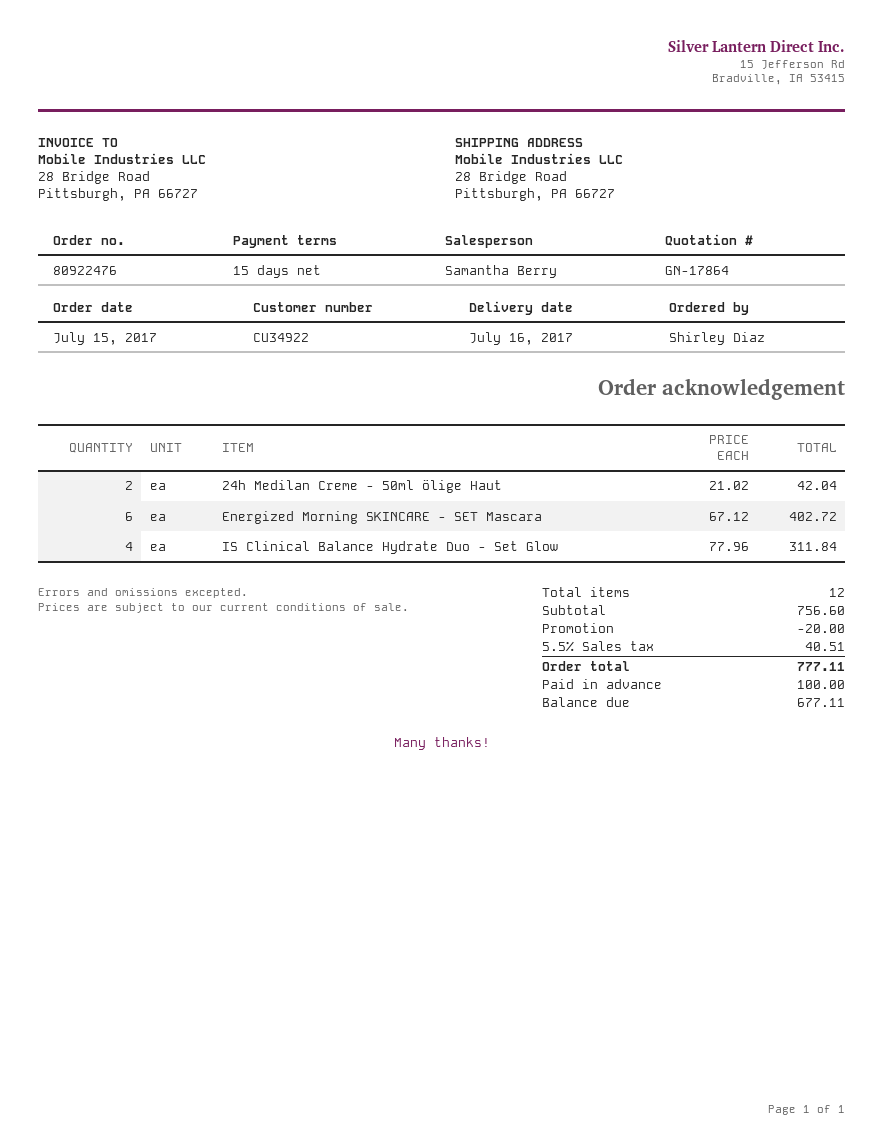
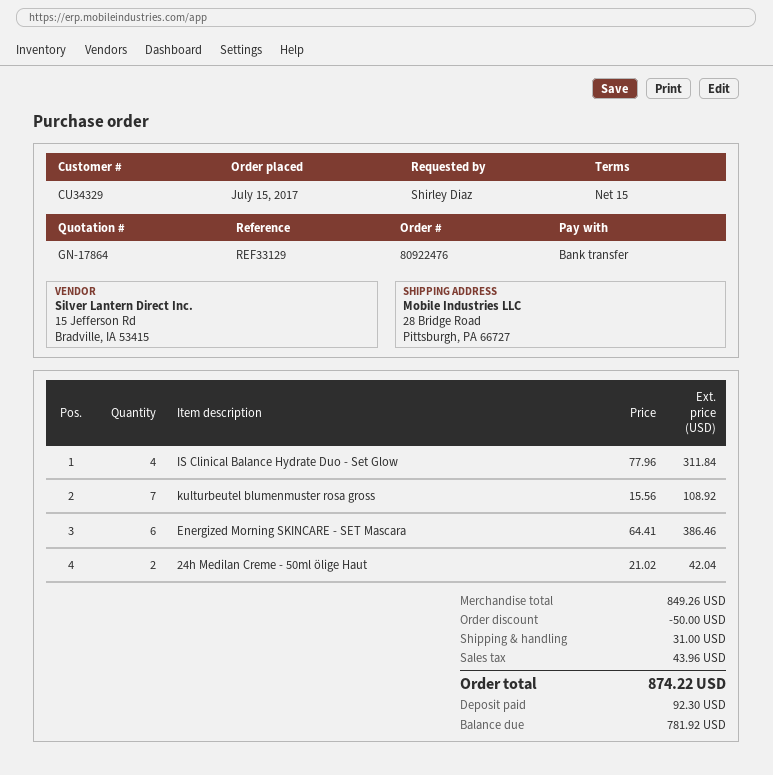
customer number: CU34922 -> CU34329
Energized Morning SKINCARE - SET Mascara: 6 x 67.12 = 402.72 -> 6 x 64.41 = 386.46
kulturbeutel blumenmuster rosa gross: none -> 7 x 15.56 = 108.92
subtotal: 756.60 -> 849.26
discount: 20.00 -> 50.00
shipping: none -> 31.00
tax: 40.51 -> 43.96
total: 777.11 -> 874.22
deposit: 100.00 -> 92.30
balance: 677.11 -> 781.92

